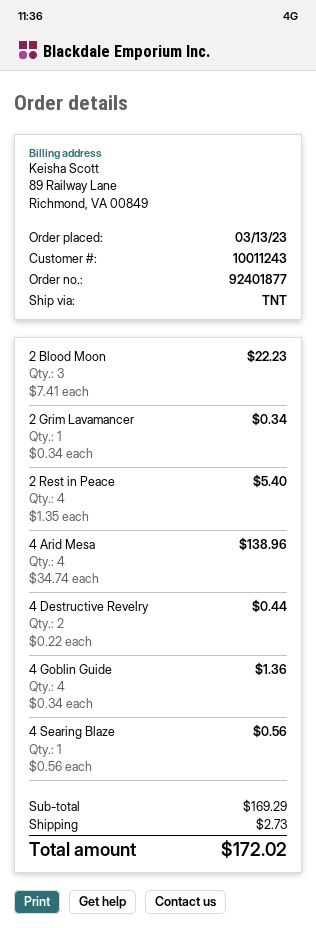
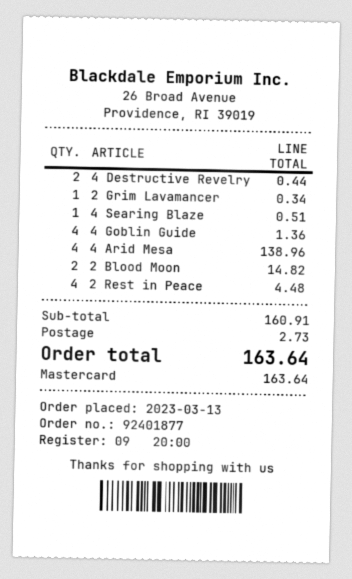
2 Blood Moon: 3 for 22.23 -> 2 for 14.82
2 Rest in Peace: 4 for 5.40 -> 4 for 4.48
4 Searing Blaze: 1 for 0.56 -> 1 for 0.51
subtotal: 169.29 -> 160.91
total: 172.02 -> 163.64

